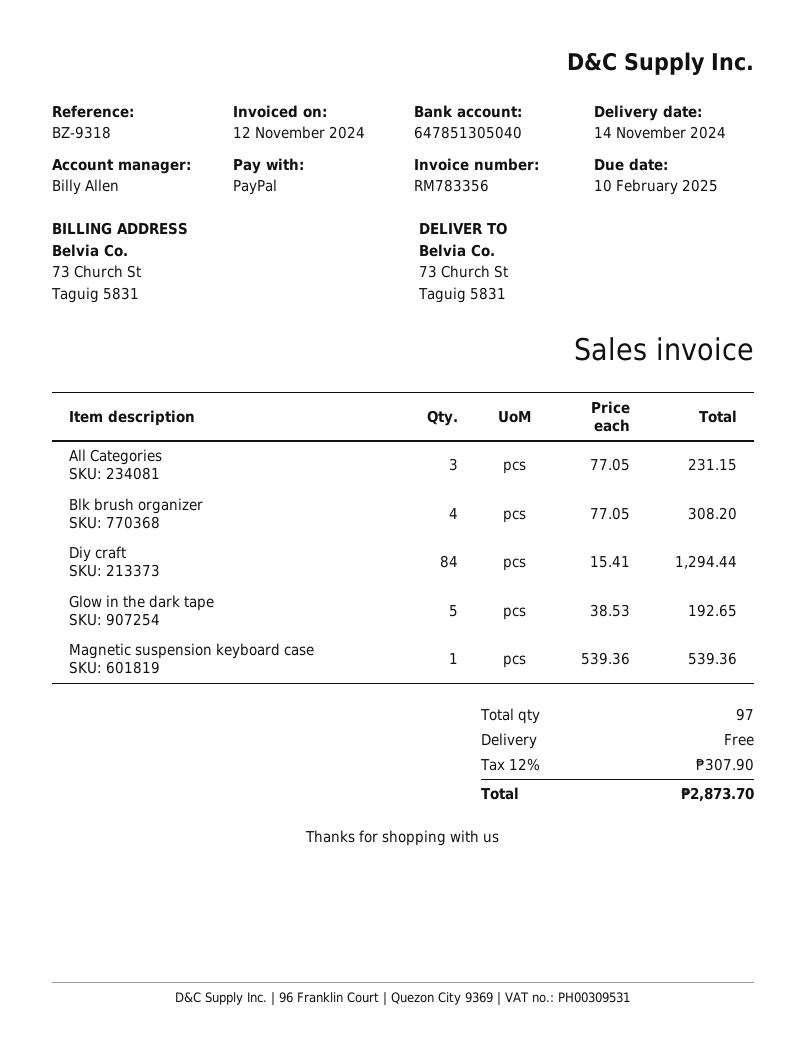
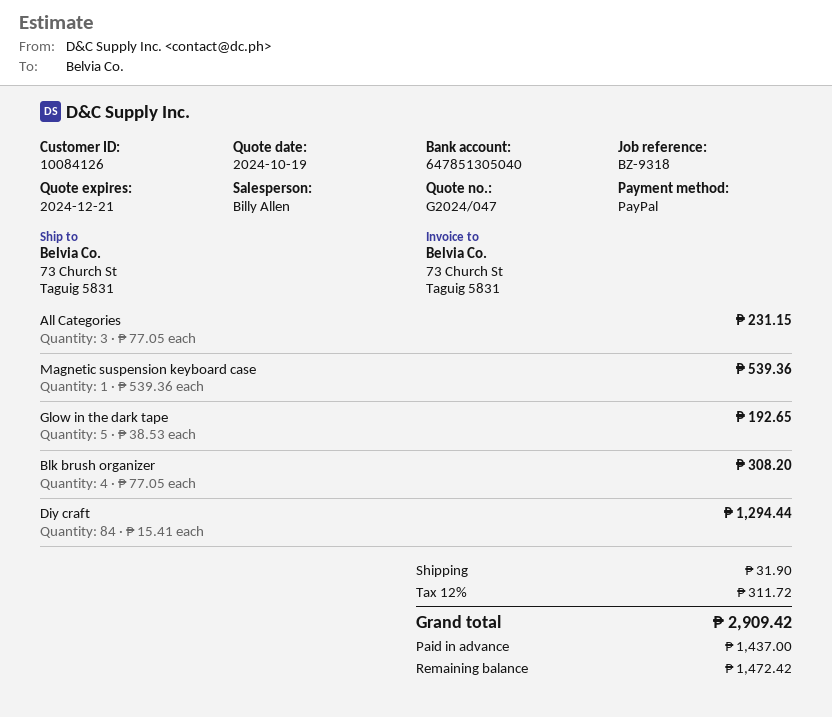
shipping: 0.00 -> 31.90
tax: 12% = 307.90 -> 12% = 311.72
total: 2873.70 -> 2909.42

